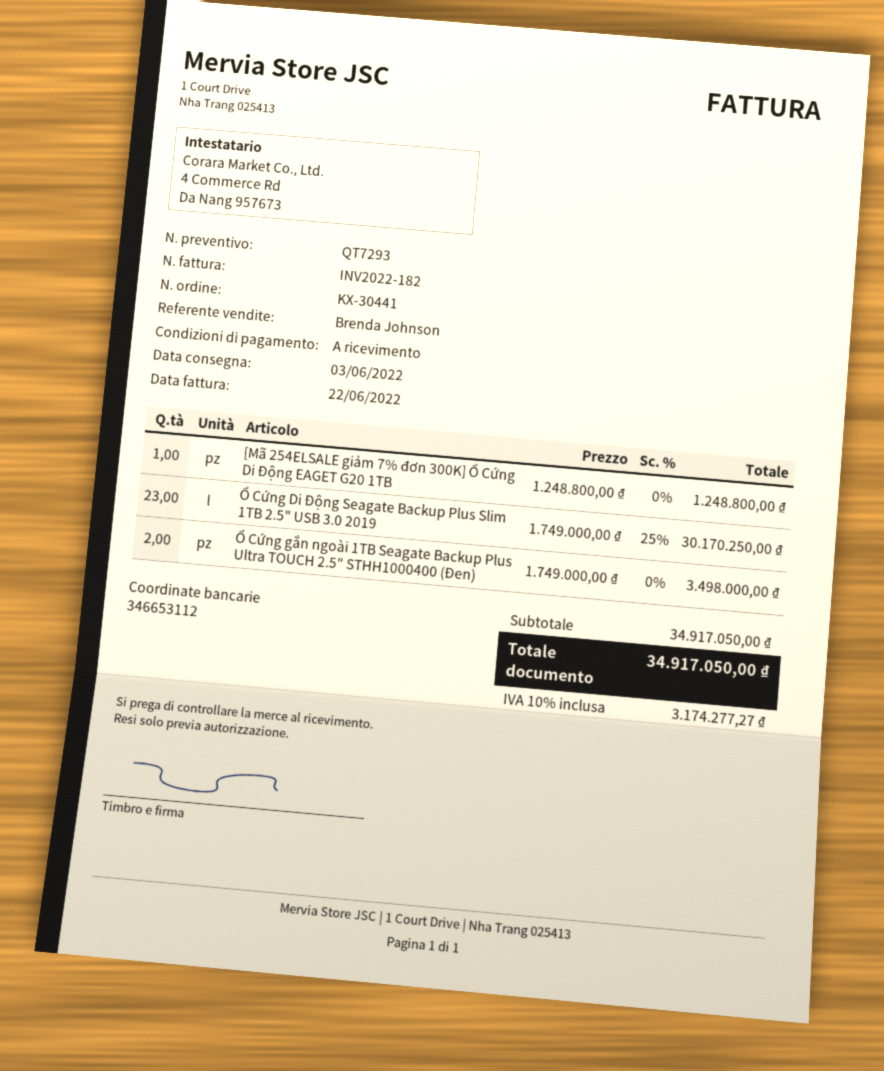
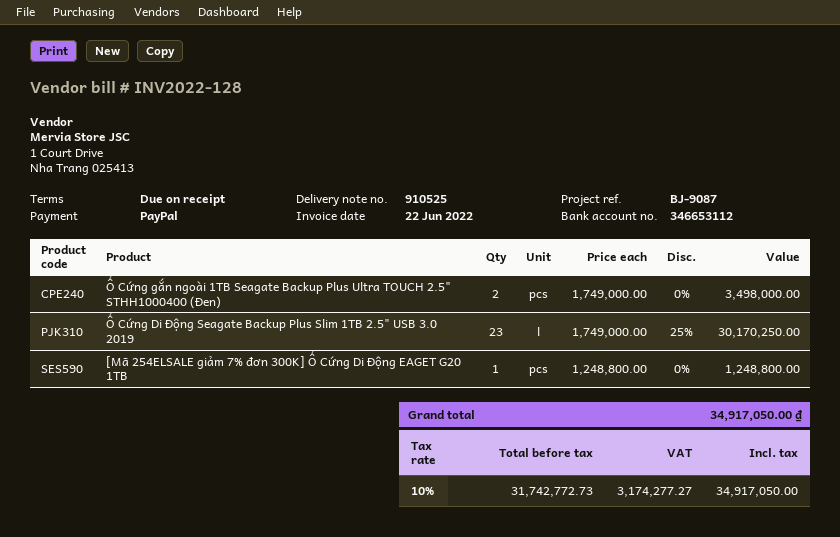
invoice number: INV2022-182 -> INV2022-128

